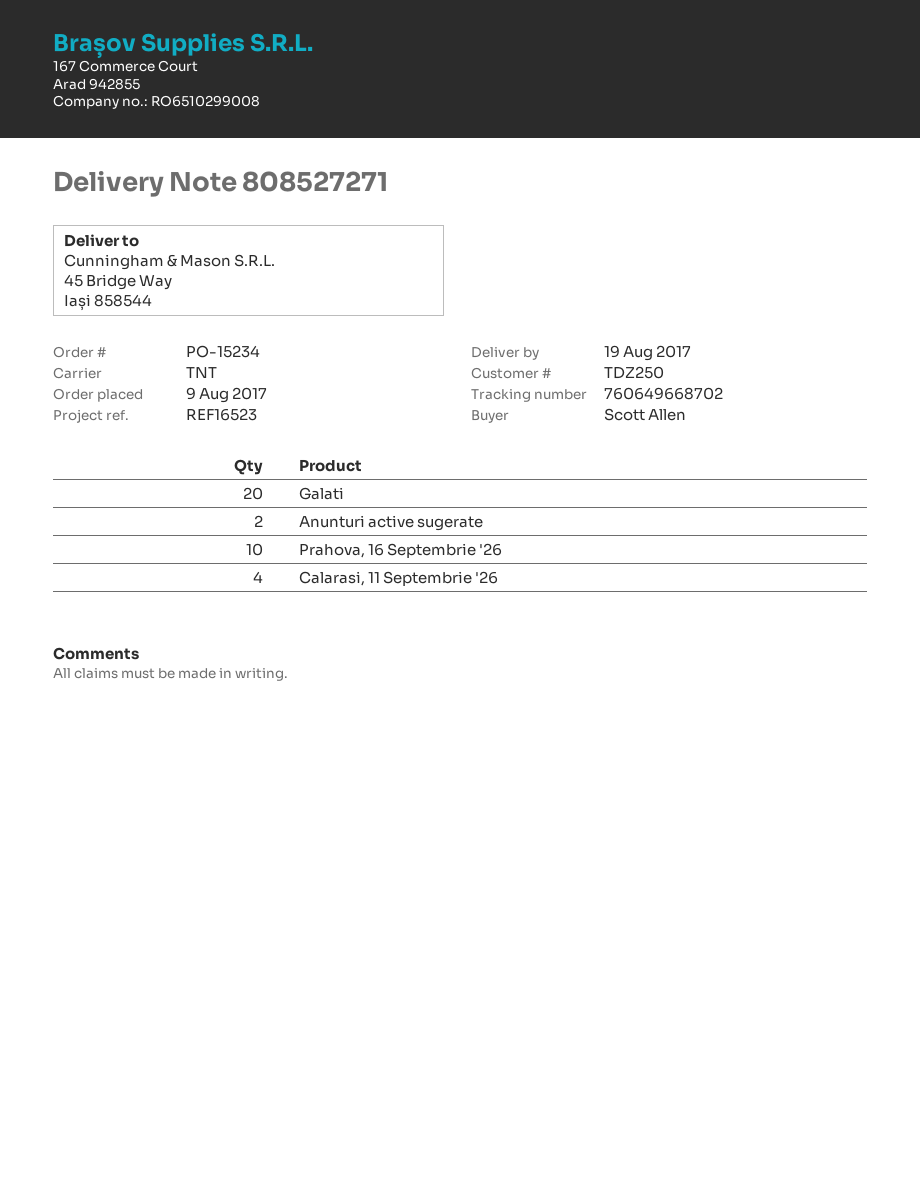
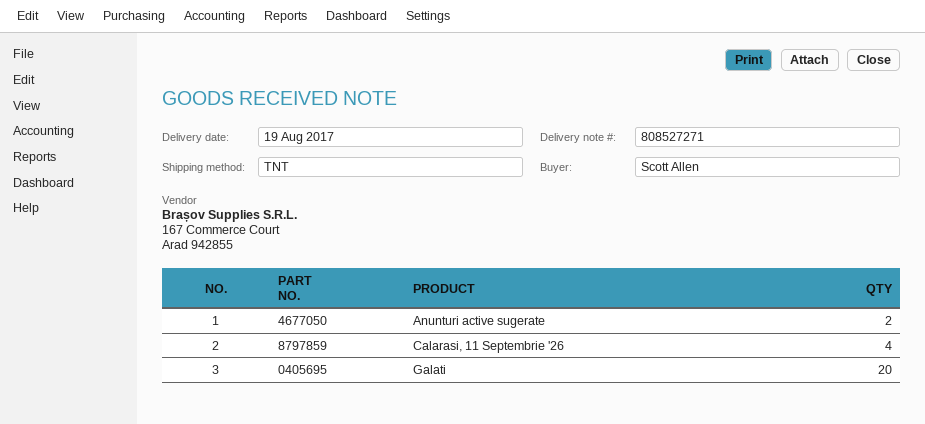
Prahova, 16 Septembrie '26: 10 -> none

